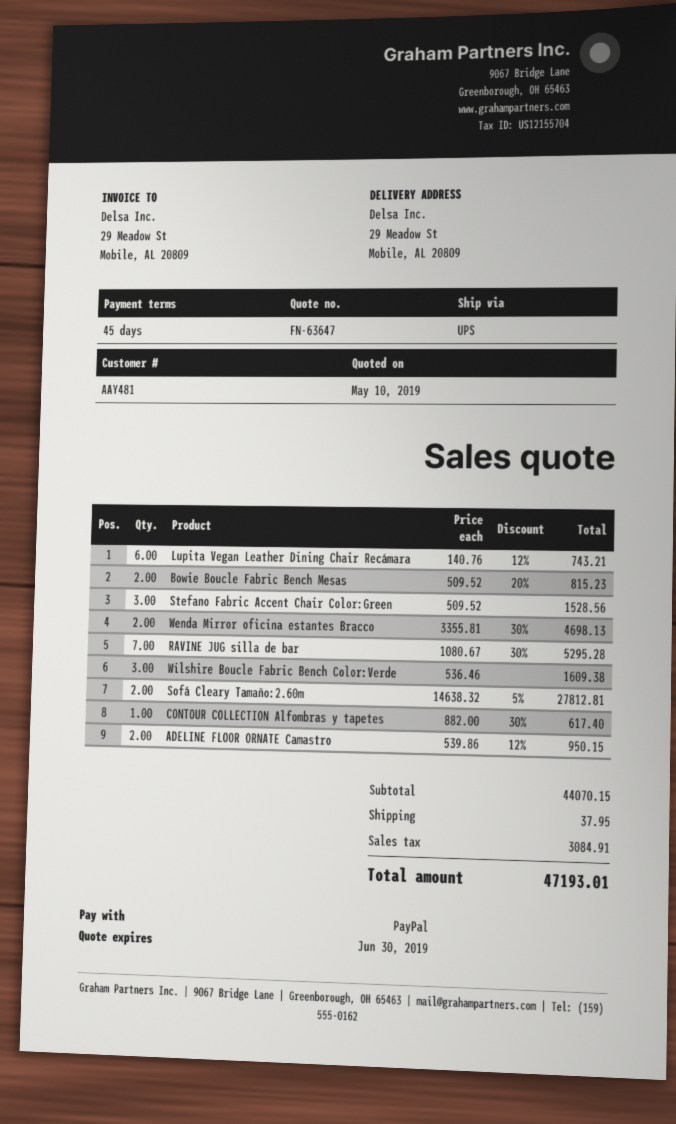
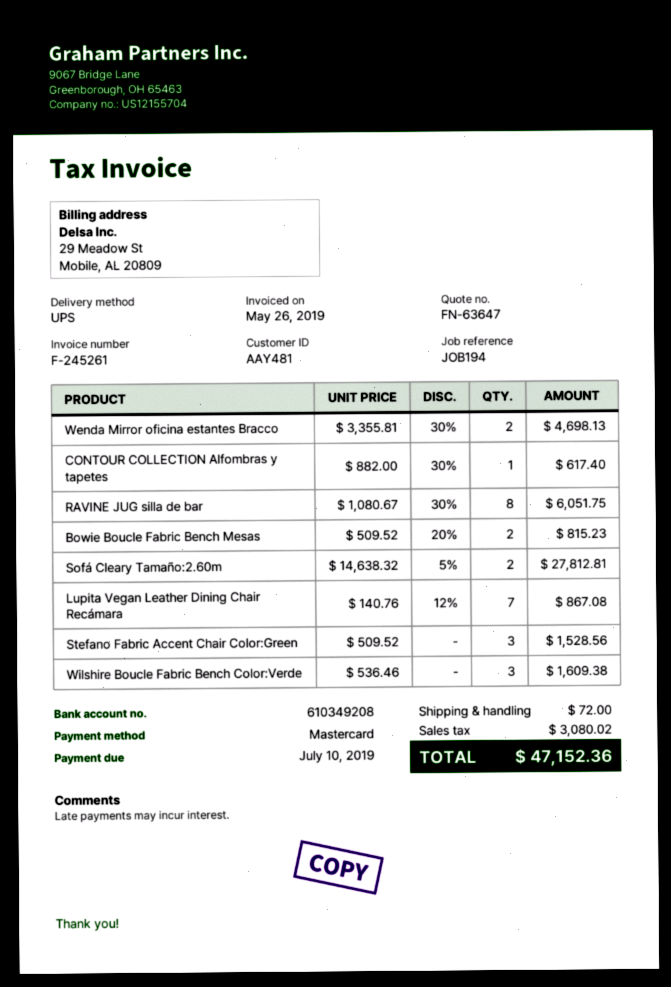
payment method: PayPal -> Mastercard
Lupita Vegan Leather Dining Chair Recámara: 6 x 140.76 - 12% = 743.21 -> 7 x 140.76 - 12% = 867.08
RAVINE JUG silla de bar: 7 x 1080.67 - 30% = 5295.28 -> 8 x 1080.67 - 30% = 6051.75
ADELINE FLOOR ORNATE Camastro: 2 x 539.86 - 12% = 950.15 -> none
shipping: 37.95 -> 72.00
tax: 3084.91 -> 3080.02
total: 47193.01 -> 47152.36

